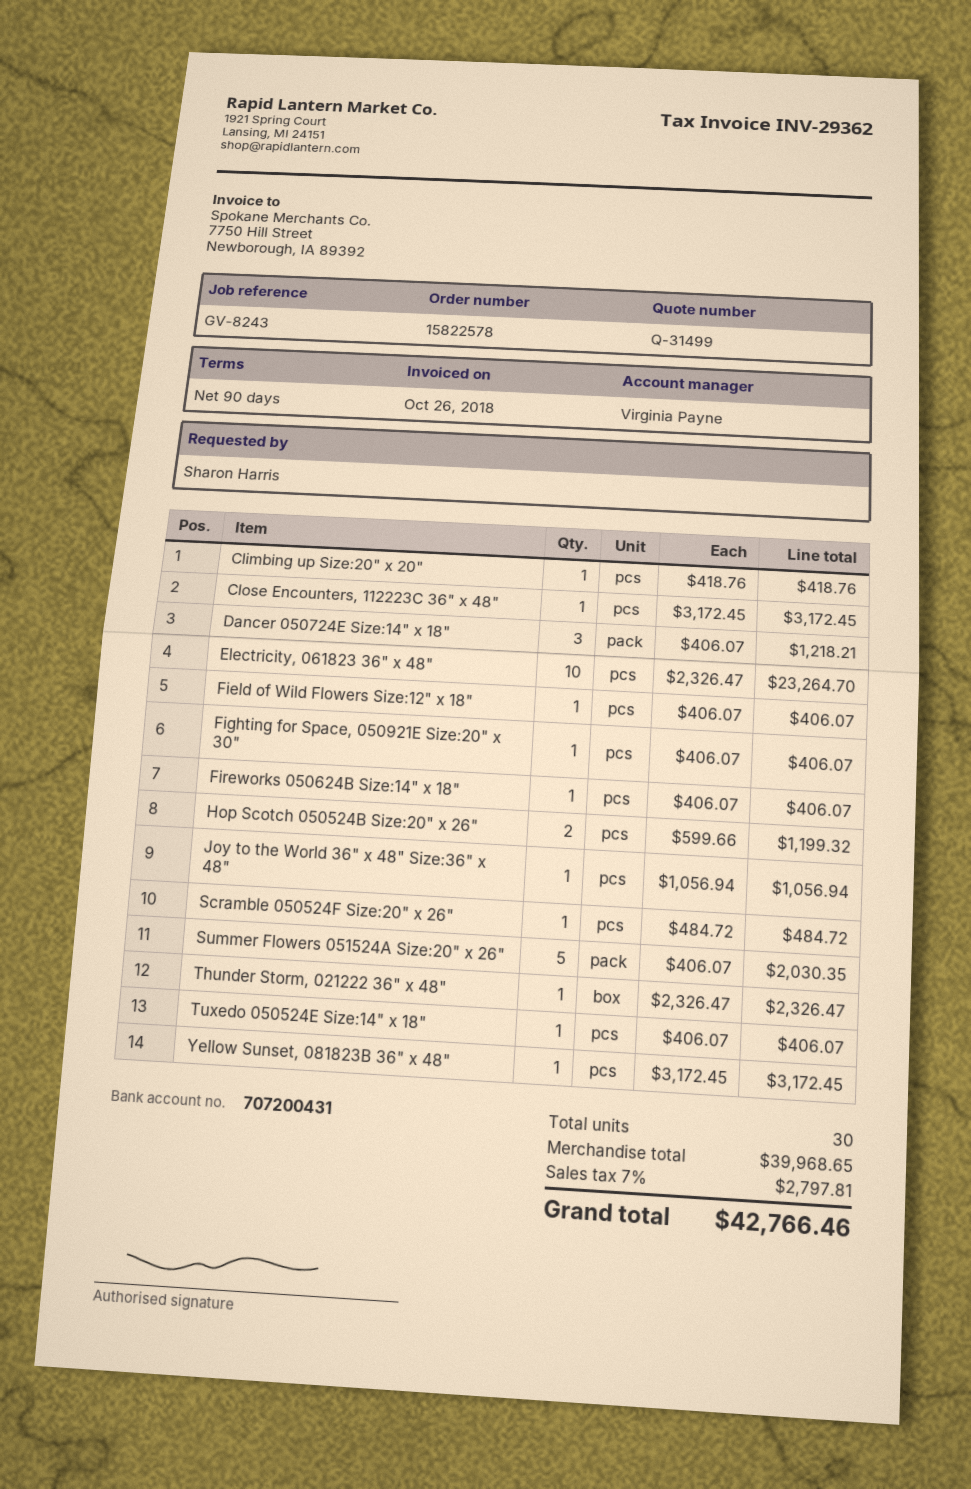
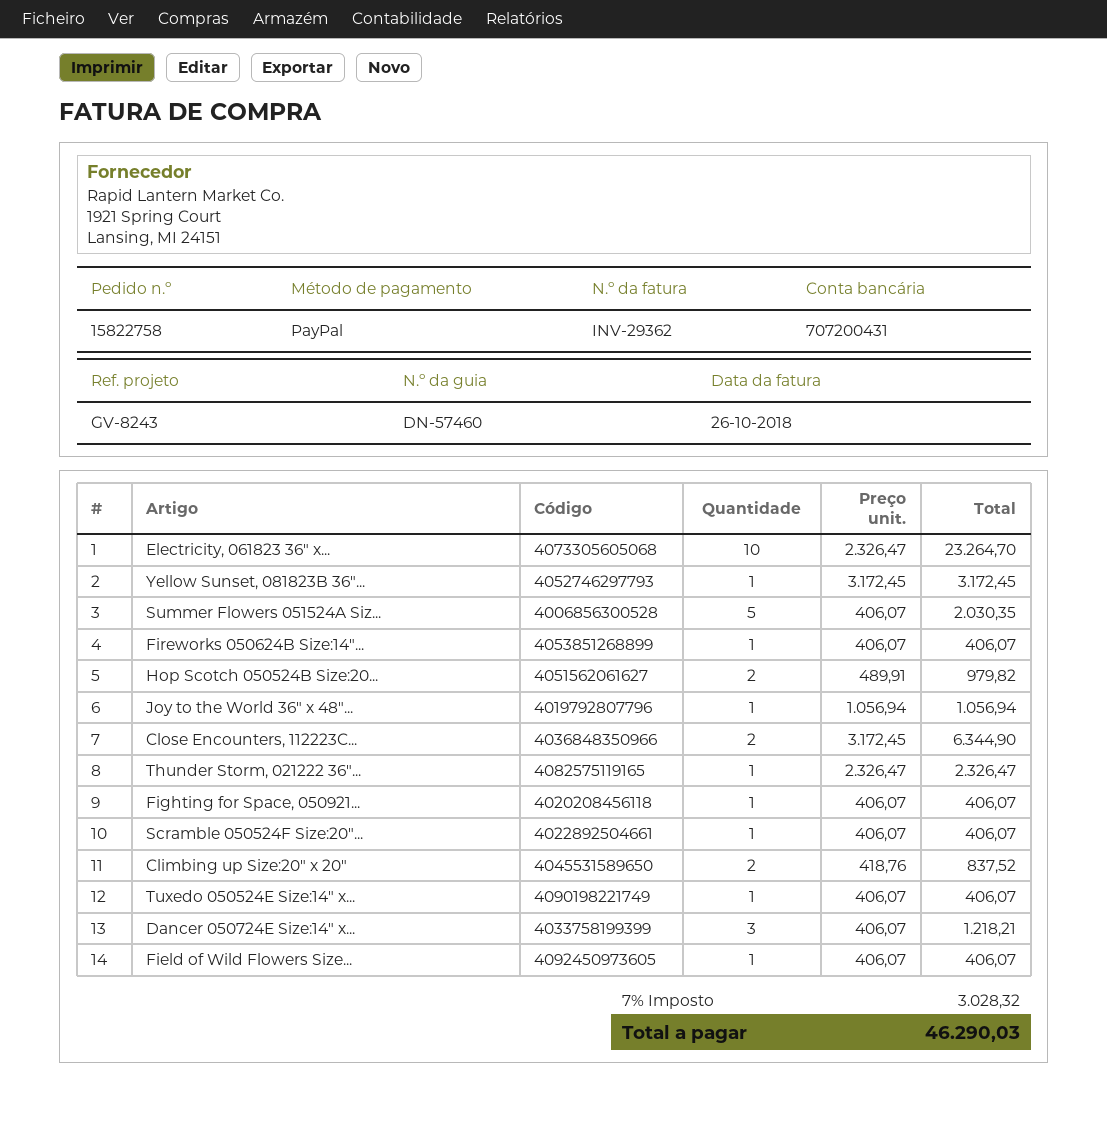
order number: 15822578 -> 15822758
Climbing up Size:20" x 20": 1 x 418.76 = 418.76 -> 2 x 418.76 = 837.52
Close Encounters, 112223C 36" x 48": 1 x 3172.45 = 3172.45 -> 2 x 3172.45 = 6344.90
Hop Scotch 050524B Size:20" x 26": 2 x 599.66 = 1199.32 -> 2 x 489.91 = 979.82
Scramble 050524F Size:20" x 26": 1 x 484.72 = 484.72 -> 1 x 406.07 = 406.07
tax: 7% = 2797.81 -> 7% = 3028.32
total: 42766.46 -> 46290.03

